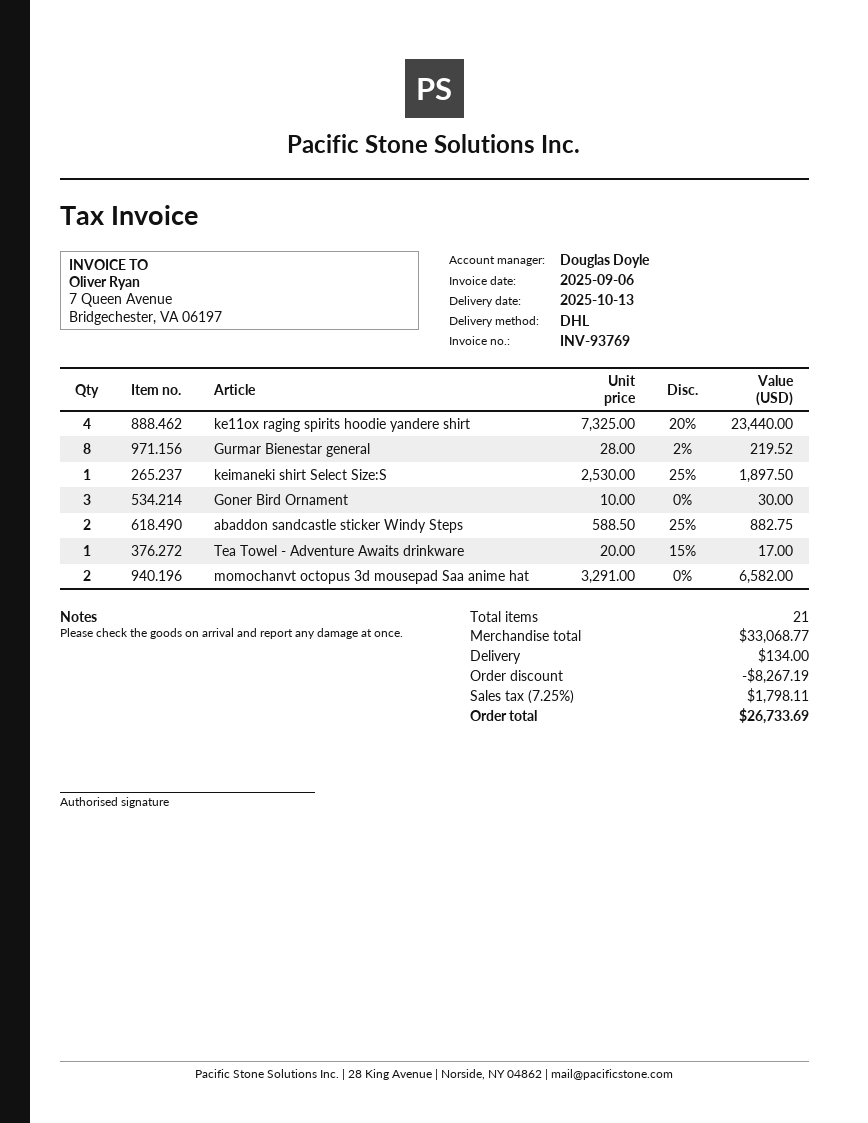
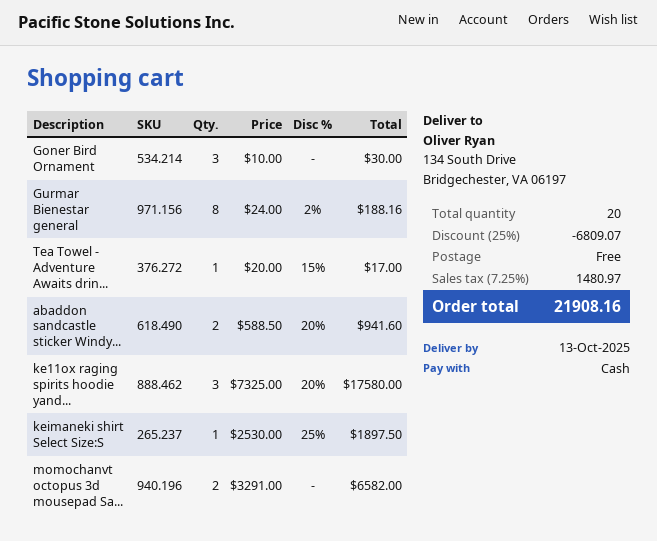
ke11ox raging spirits hoodie yandere shirt: 4 x 7325.00 - 20% = 23440.00 -> 3 x 7325.00 - 20% = 17580.00
Gurmar Bienestar general: 8 x 28.00 - 2% = 219.52 -> 8 x 24.00 - 2% = 188.16
abaddon sandcastle sticker Windy Steps: 2 x 588.50 - 25% = 882.75 -> 2 x 588.50 - 20% = 941.60
total quantity: 21 -> 20
discount: 8267.19 -> 6809.07
shipping: 134.00 -> 0.00
tax: 7.25% = 1798.11 -> 7.25% = 1480.97
total: 26733.69 -> 21908.16

